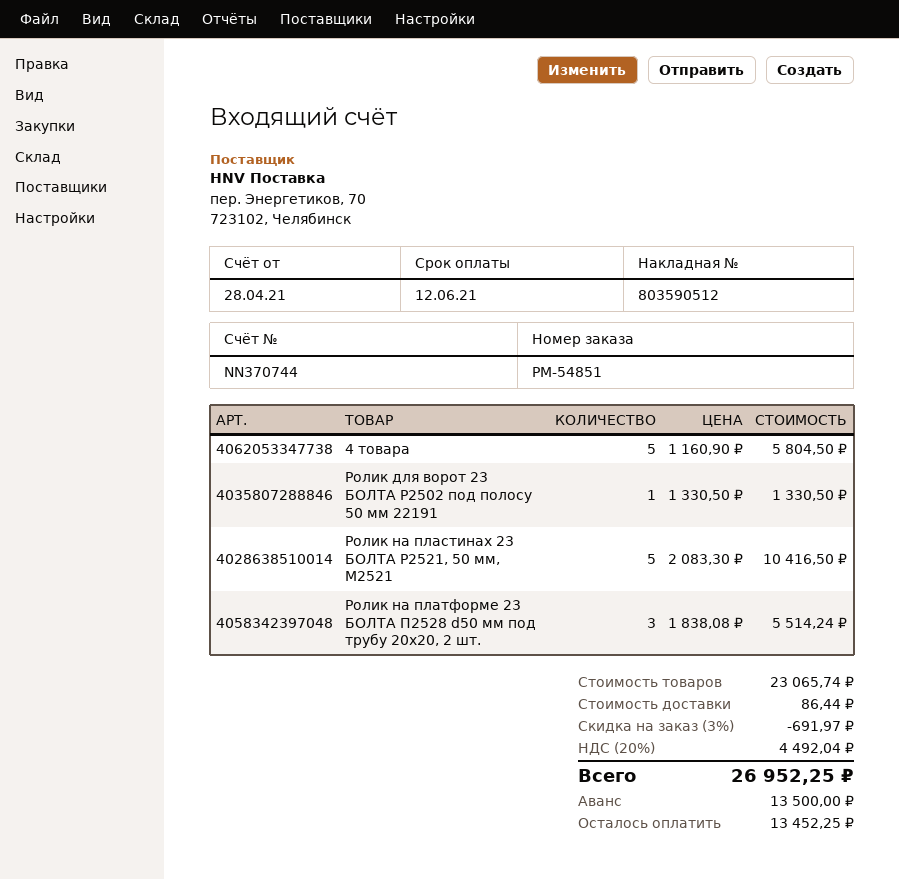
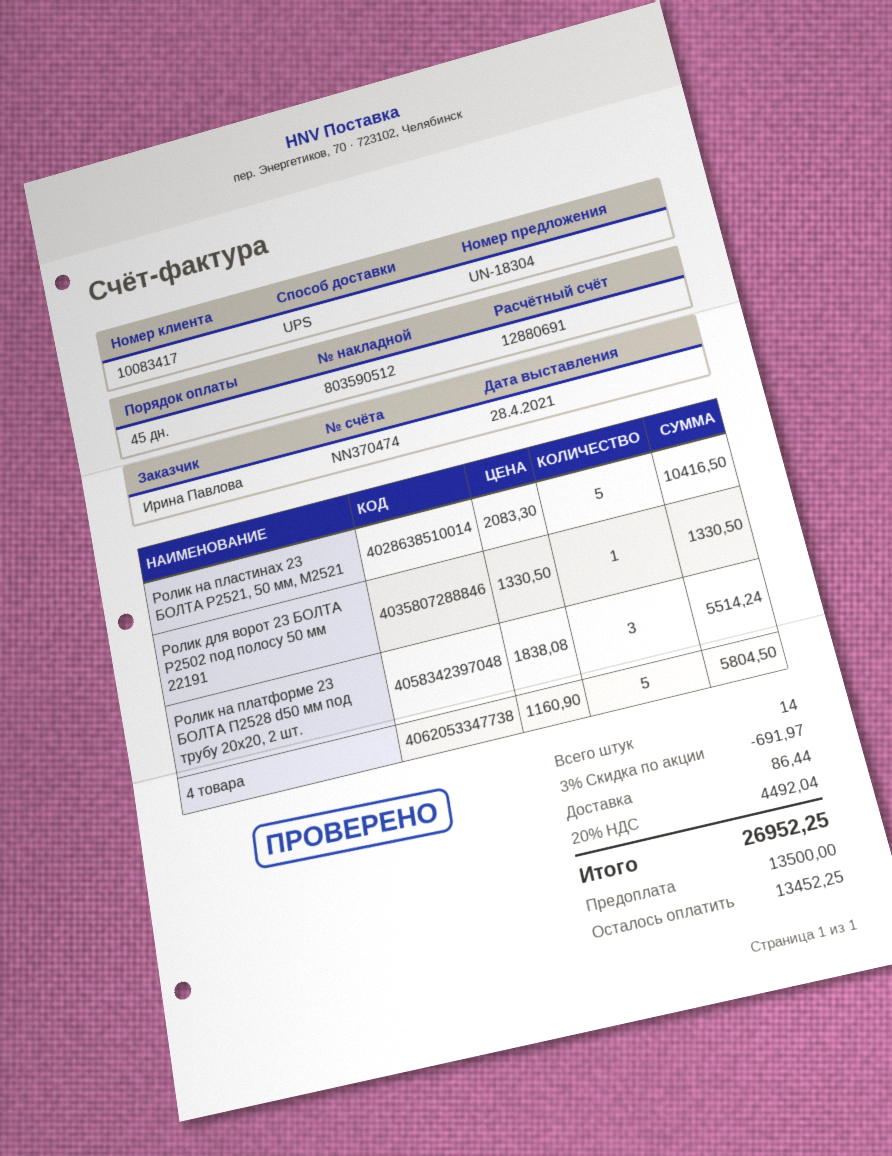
invoice number: NN370744 -> NN370474

